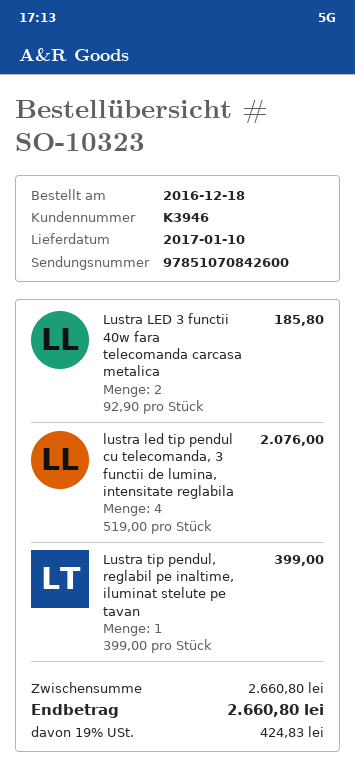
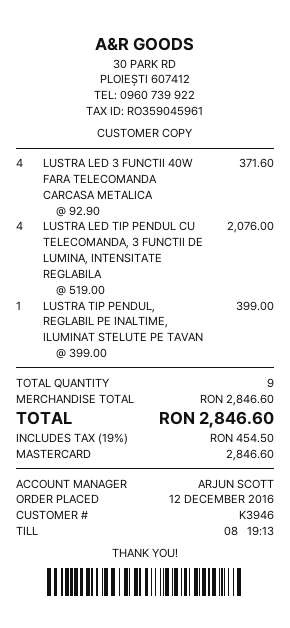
order date: 2016-12-18 -> 2016-12-12
Lustra LED 3 functii 40w fara telecomanda carcasa metalica: 2 x 92.90 = 185.80 -> 4 x 92.90 = 371.60
subtotal: 2660.80 -> 2846.60
tax: 19% = 424.83 -> 19% = 454.50
total: 2660.80 -> 2846.60

